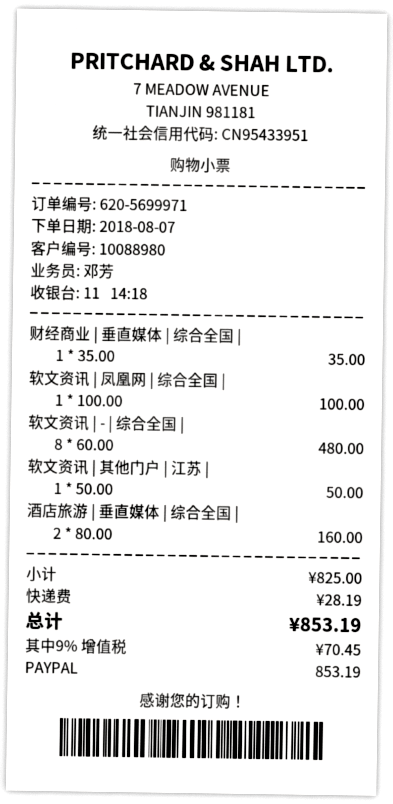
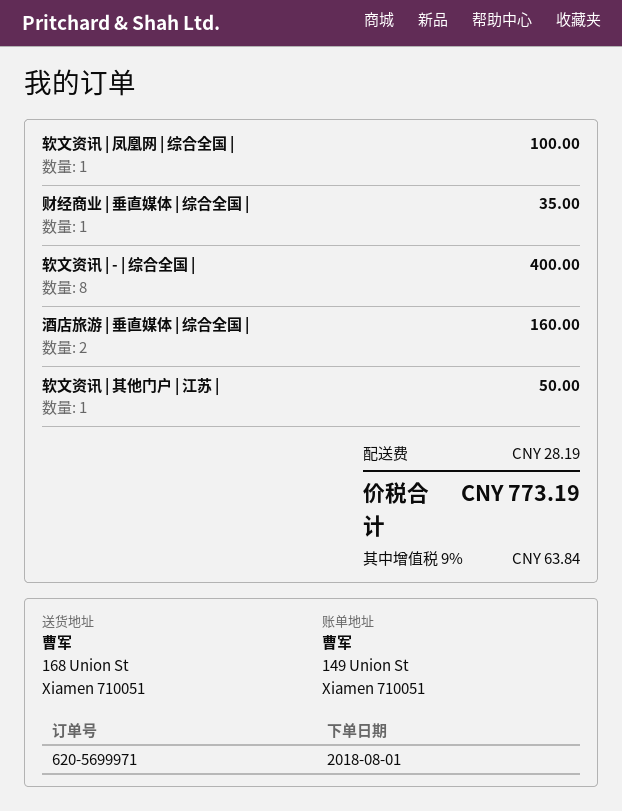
order date: 2018-08-07 -> 2018-08-01
软文资讯 | - | 综合全国 |: 8 for 480.00 -> 8 for 400.00
tax: 9% = 70.45 -> 9% = 63.84
total: 853.19 -> 773.19

